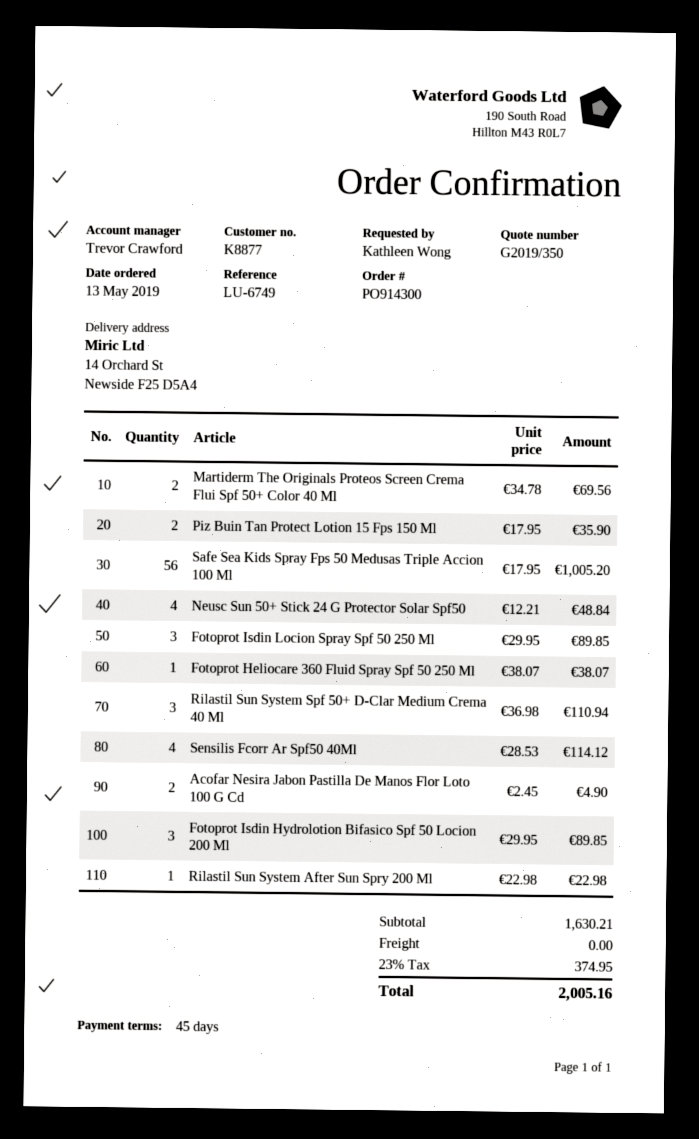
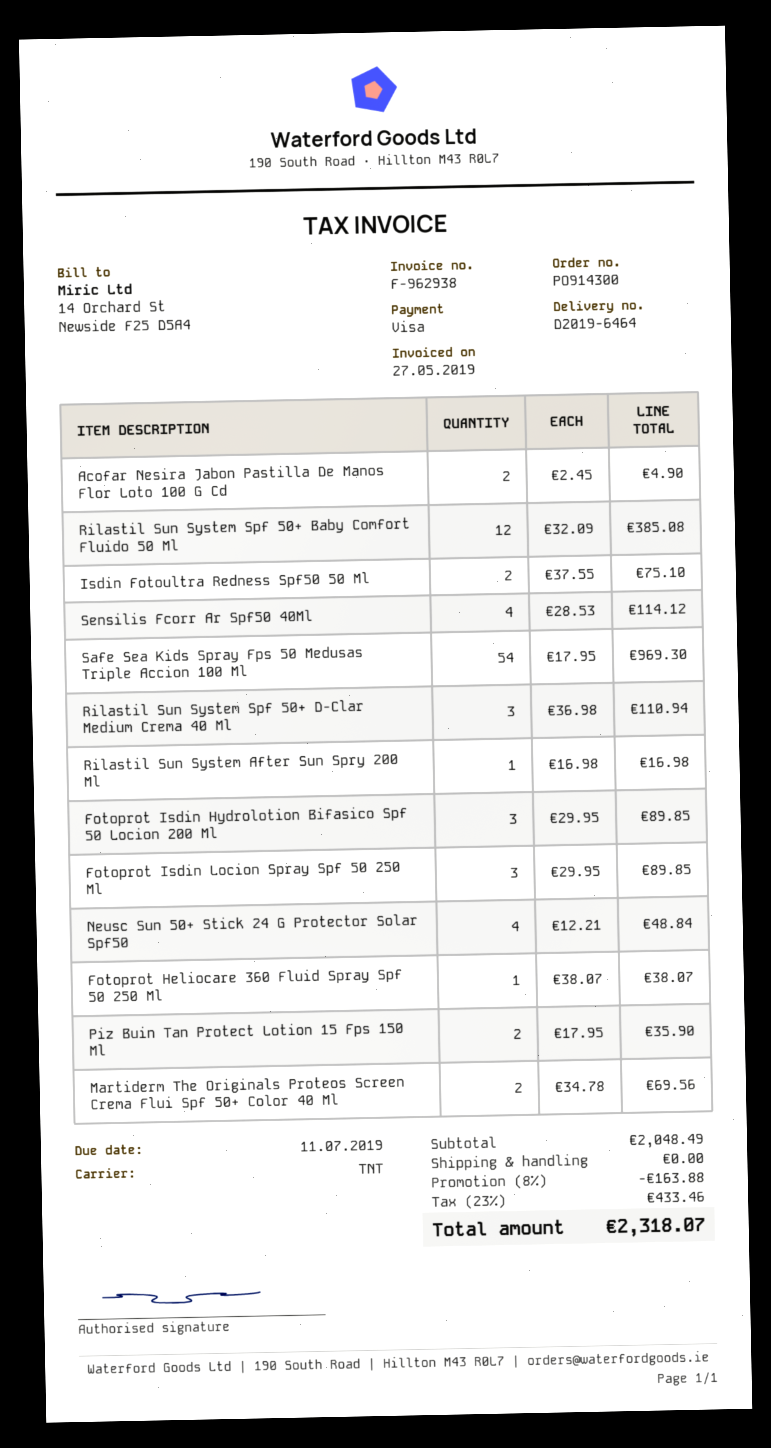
Safe Sea Kids Spray Fps 50 Medusas Triple Accion 100 Ml: 56 x 17.95 = 1005.20 -> 54 x 17.95 = 969.30
Rilastil Sun System After Sun Spry 200 Ml: 1 x 22.98 = 22.98 -> 1 x 16.98 = 16.98
Rilastil Sun System Spf 50+ Baby Comfort Fluido 50 Ml: none -> 12 x 32.09 = 385.08
Isdin Fotoultra Redness Spf50 50 Ml: none -> 2 x 37.55 = 75.10
subtotal: 1630.21 -> 2048.49
discount: none -> 8% = 163.88
tax: 23% = 374.95 -> 23% = 433.46
total: 2005.16 -> 2318.07

